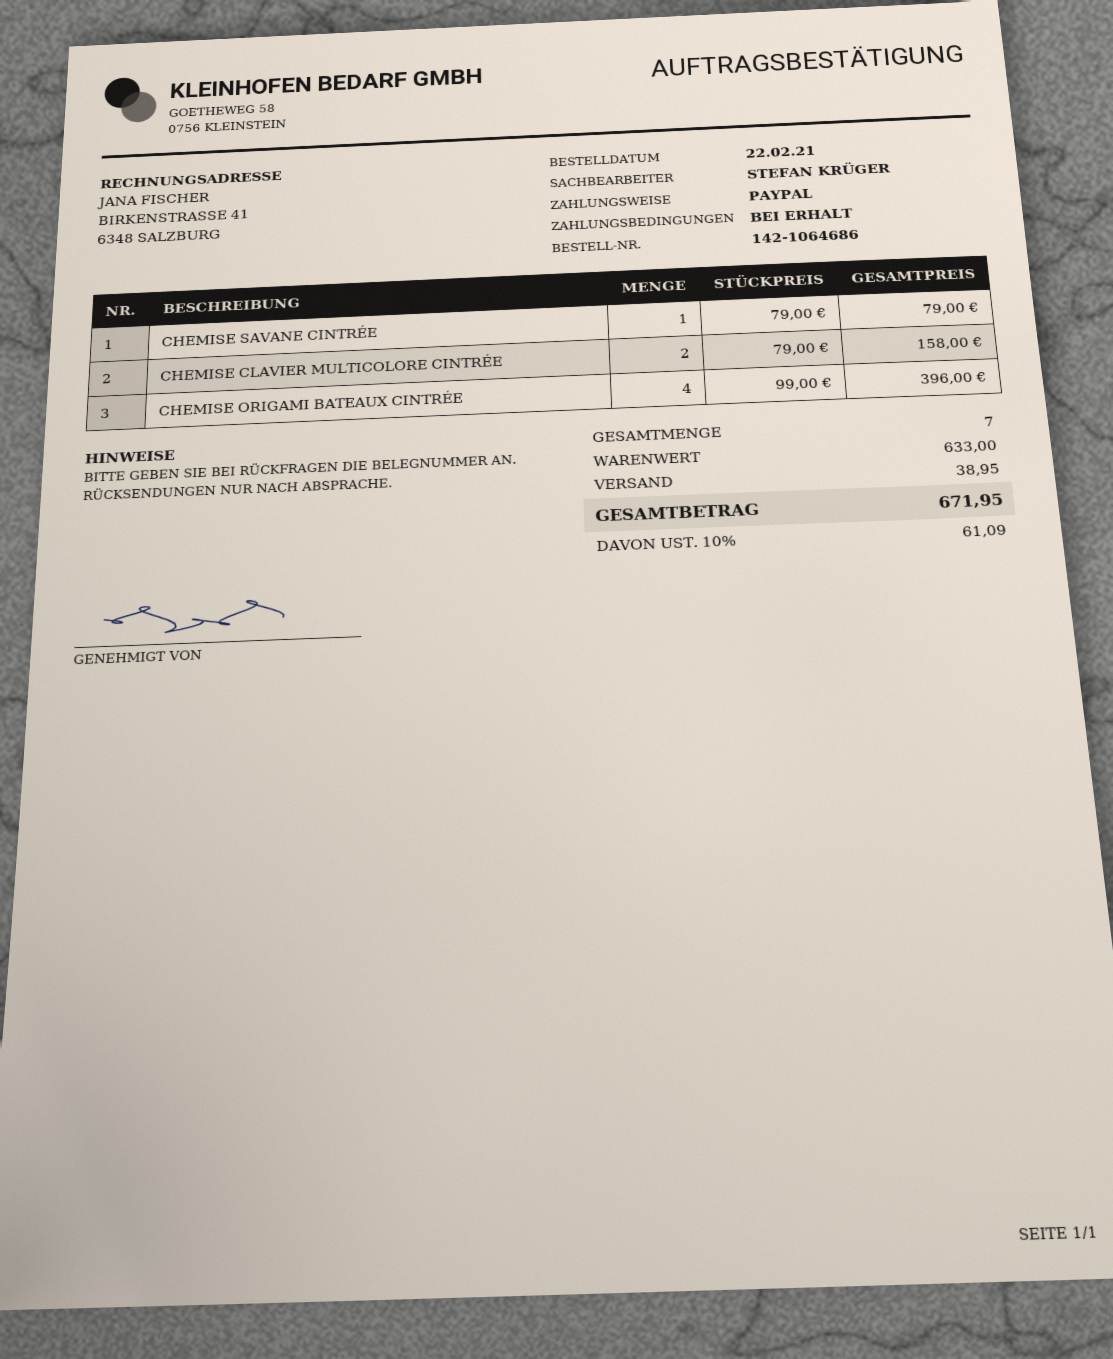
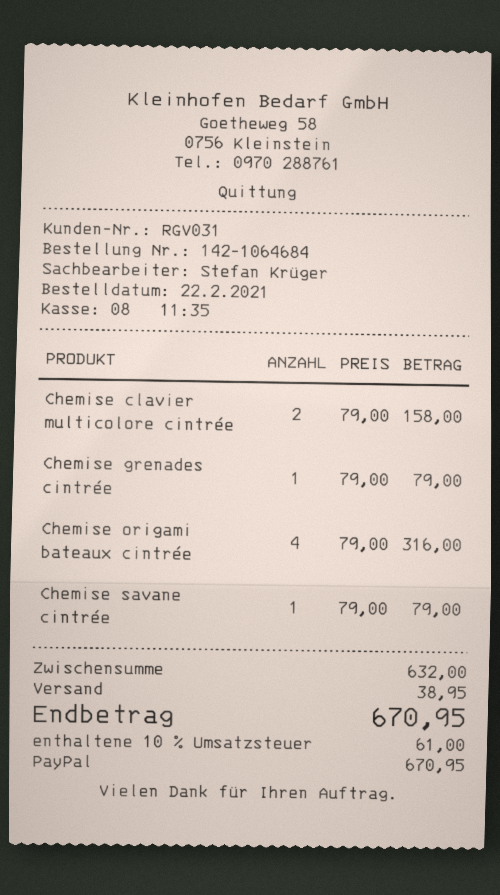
order number: 142-1064686 -> 142-1064684
CHEMISE ORIGAMI BATEAUX CINTRÉE: 4 x 99.00 = 396.00 -> 4 x 79.00 = 316.00
Chemise grenades cintrée: none -> 1 x 79.00 = 79.00
subtotal: 633.00 -> 632.00
tax: 10% = 61.09 -> 10% = 61.00
total: 671.95 -> 670.95

